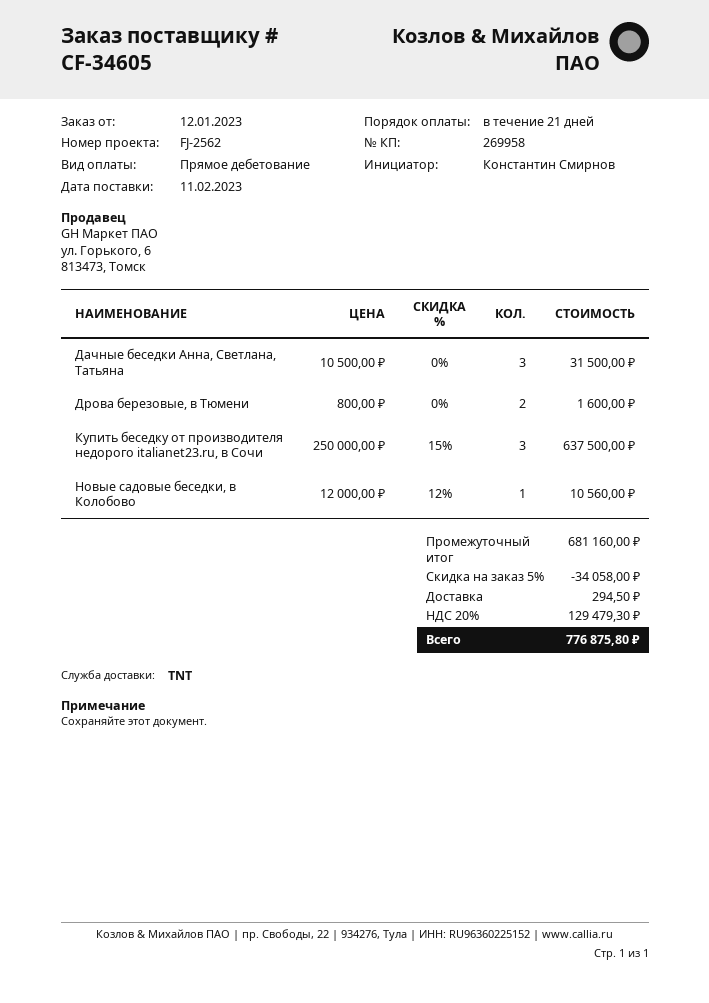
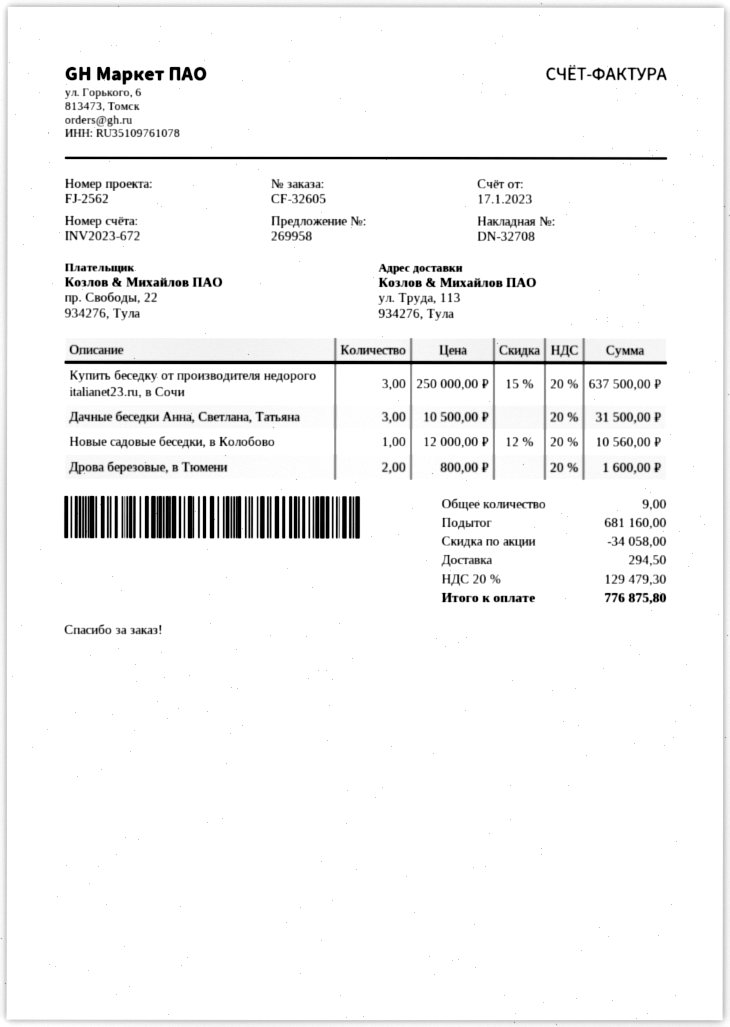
order number: CF-34605 -> CF-32605

